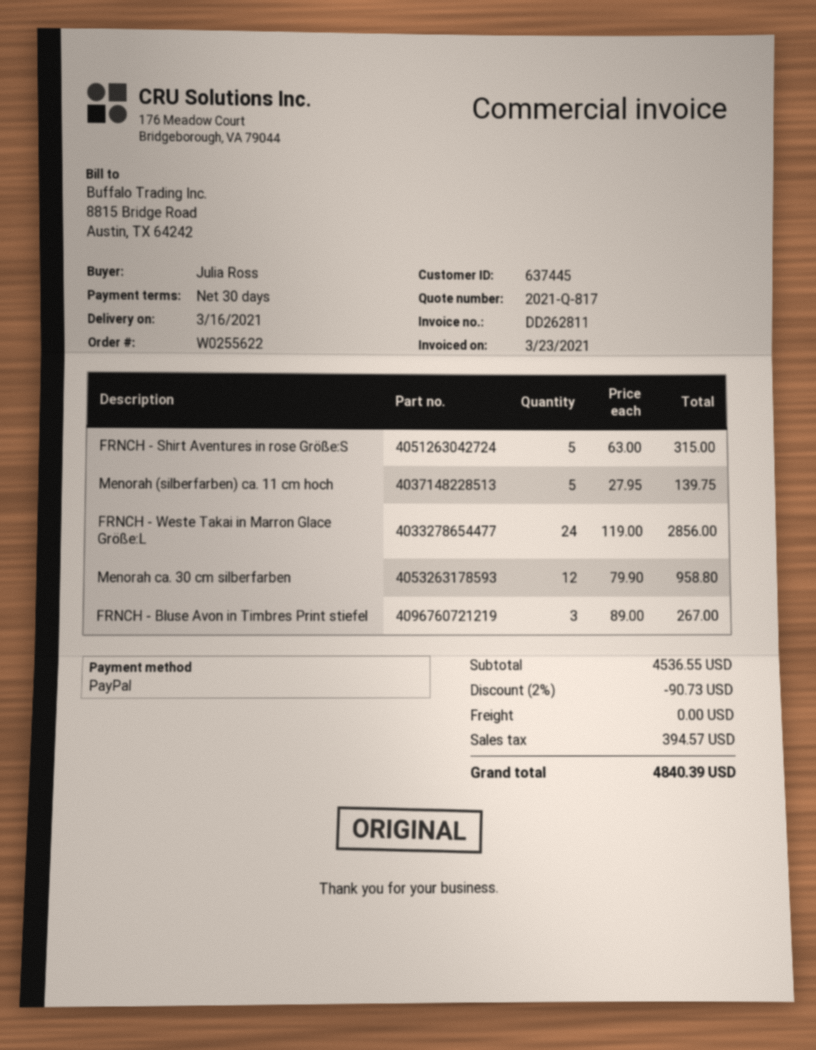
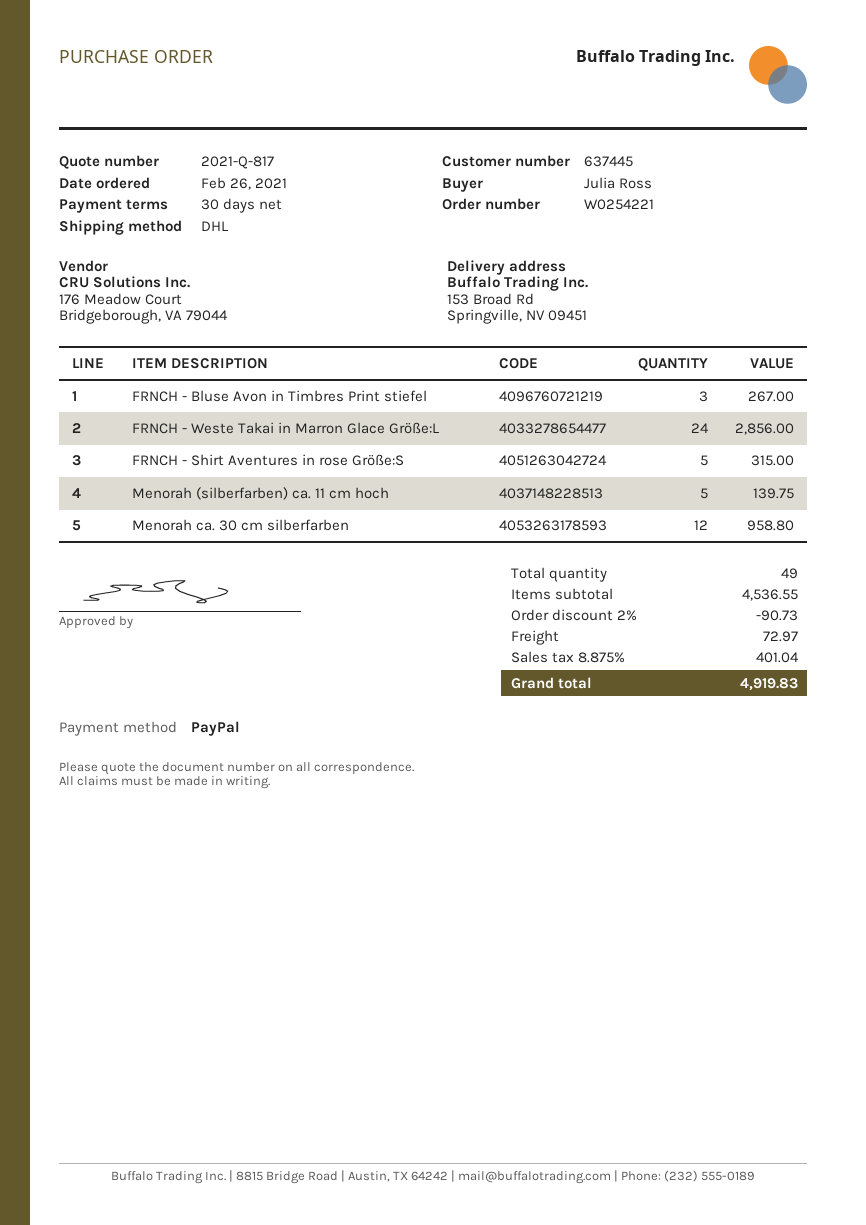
order number: W0255622 -> W0254221
shipping: 0.00 -> 72.97
tax: 394.57 -> 401.04
total: 4840.39 -> 4919.83

